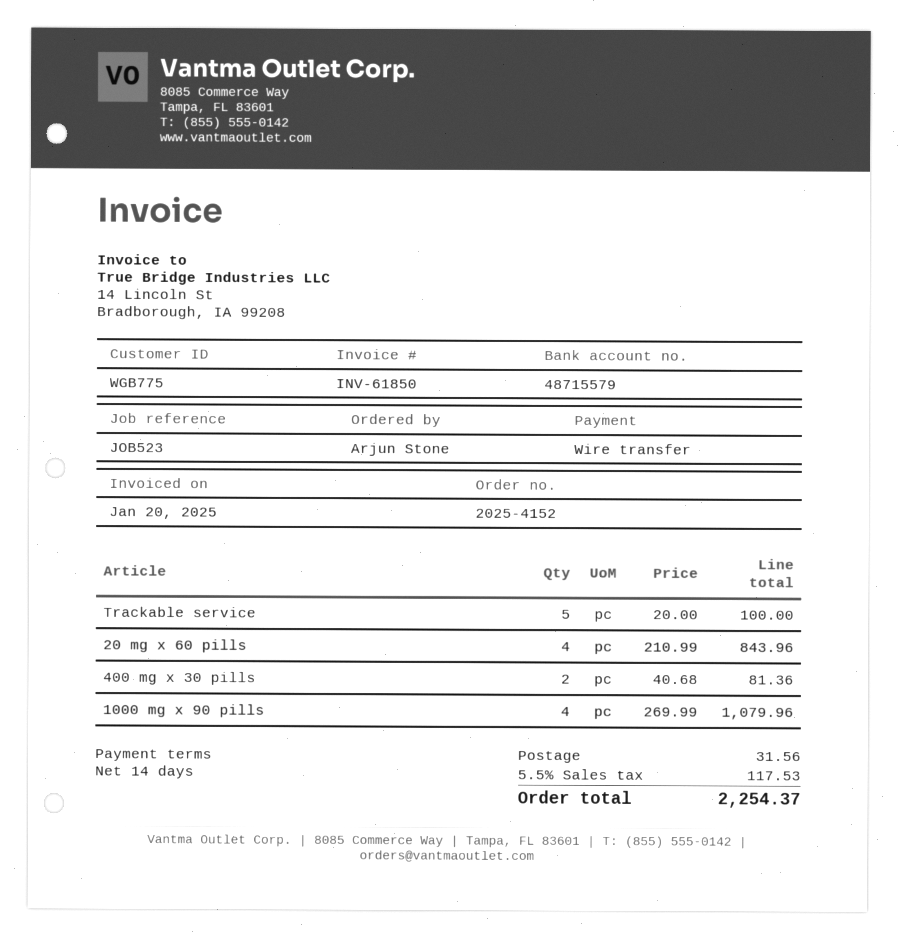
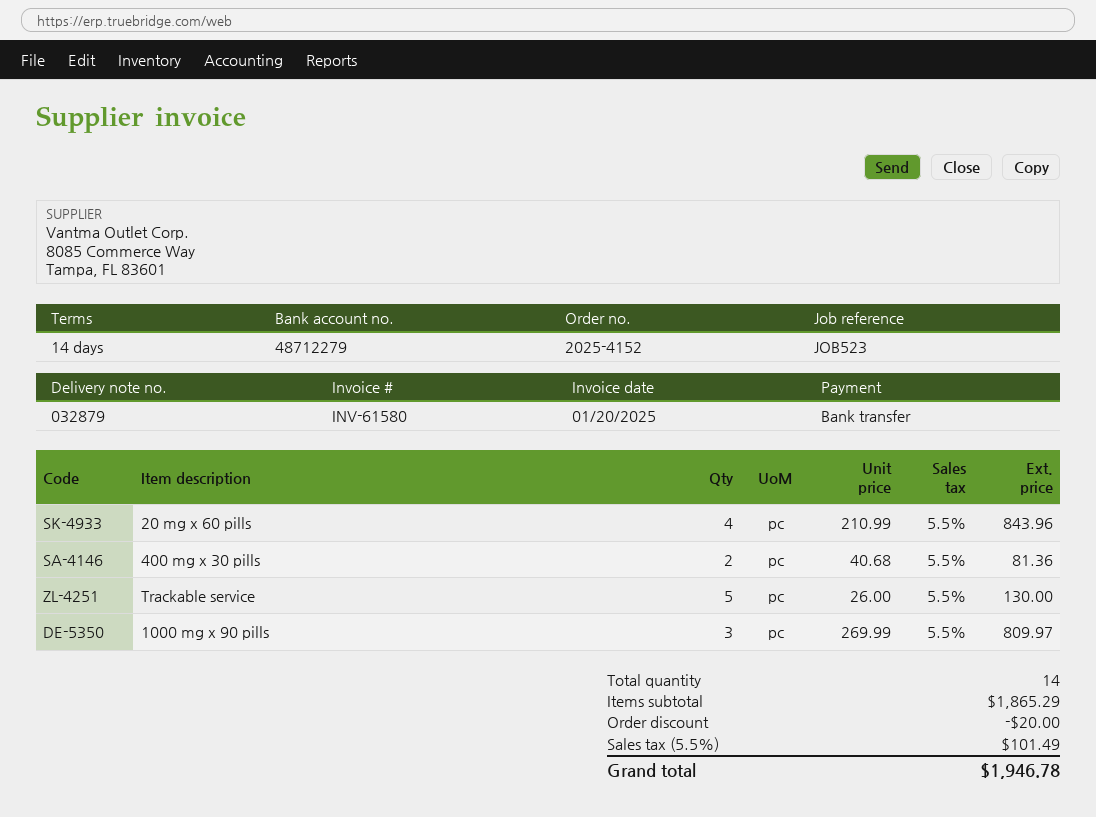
invoice number: INV-61850 -> INV-61580
bank account: 48715579 -> 48712279
Trackable service: 5 x 20.00 = 100.00 -> 5 x 26.00 = 130.00
1000 mg x 90 pills: 4 x 269.99 = 1079.96 -> 3 x 269.99 = 809.97
discount: none -> 20.00
shipping: 31.56 -> none
tax: 5.5% = 117.53 -> 5.5% = 101.49
total: 2254.37 -> 1946.78

